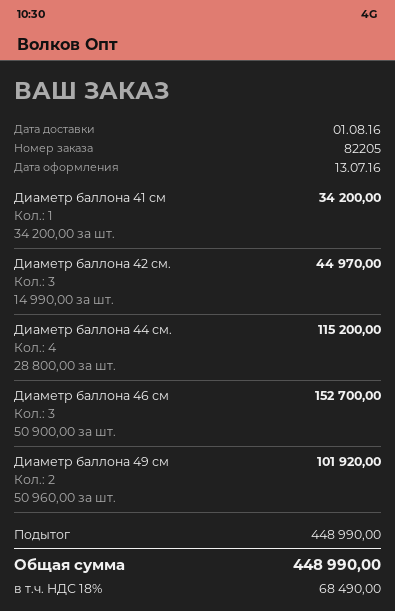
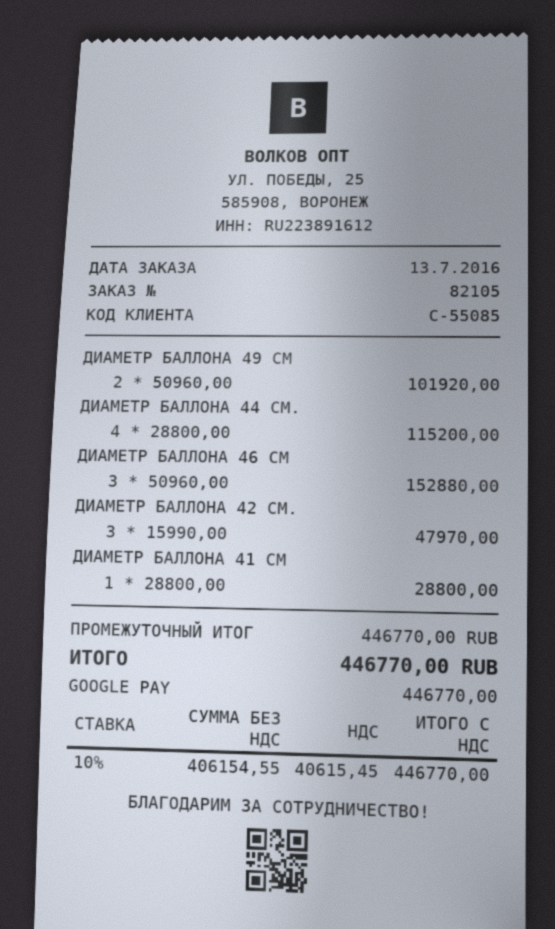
order number: 82205 -> 82105
Диаметр баллона 41 см: 1 x 34200.00 = 34200.00 -> 1 x 28800.00 = 28800.00
Диаметр баллона 42 см.: 3 x 14990.00 = 44970.00 -> 3 x 15990.00 = 47970.00
Диаметр баллона 46 см: 3 x 50900.00 = 152700.00 -> 3 x 50960.00 = 152880.00
subtotal: 448990.00 -> 446770.00
tax: 18% = 68490.00 -> 10% = 40615.45
total: 448990.00 -> 446770.00

